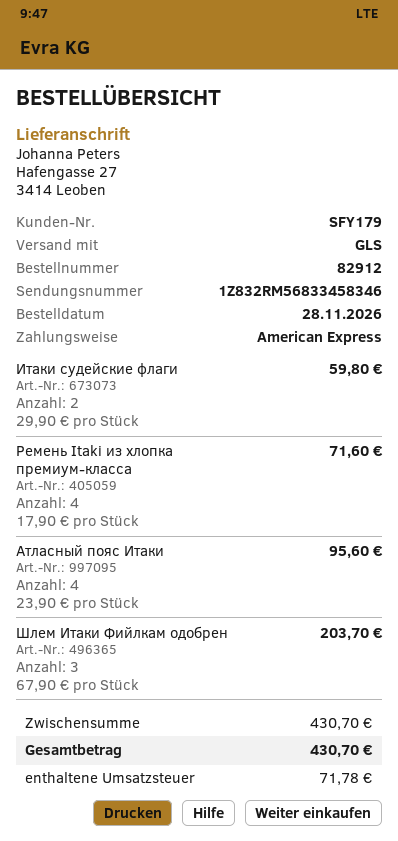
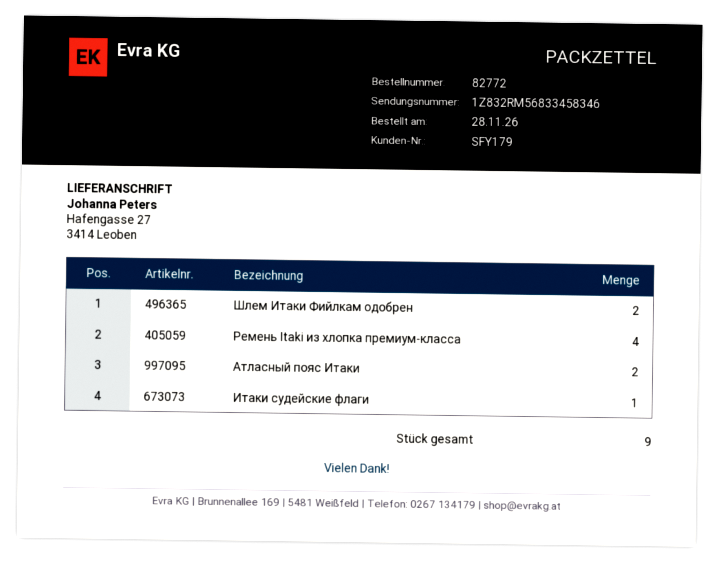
order number: 82912 -> 82772
Итаки судейские флаги: 2 -> 1
Атласный пояс Итаки: 4 -> 2
Шлем Итаки Фийлкам одобрен: 3 -> 2

